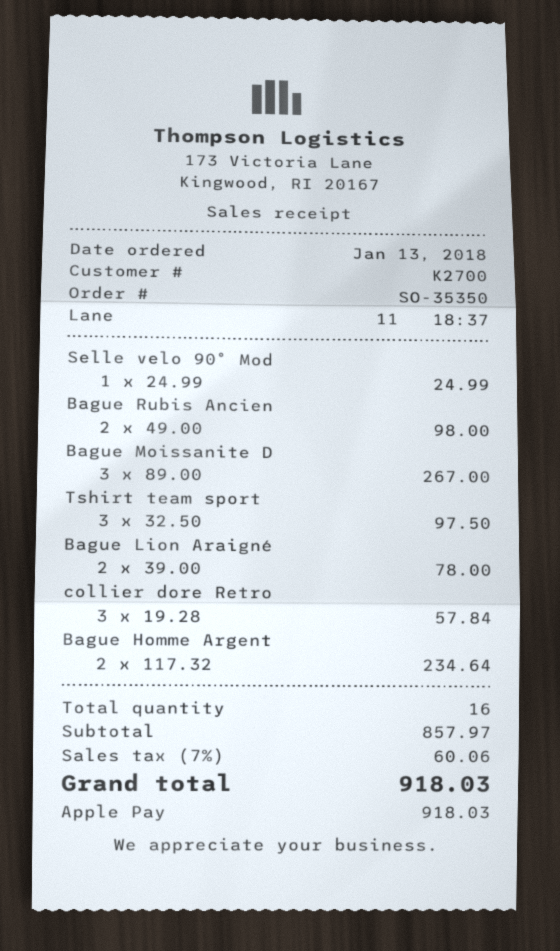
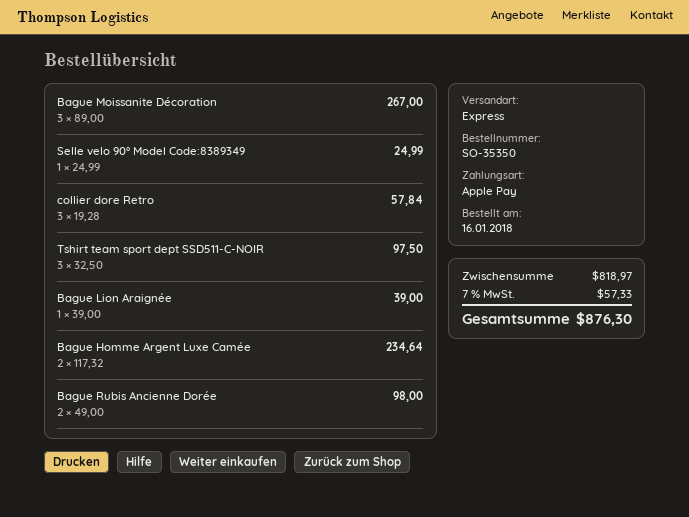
order date: 2018-01-13 -> 2018-01-16
Bague Lion Araigné: 2 x 39.00 = 78.00 -> 1 x 39.00 = 39.00
subtotal: 857.97 -> 818.97
tax: 7% = 60.06 -> 7% = 57.33
total: 918.03 -> 876.30

